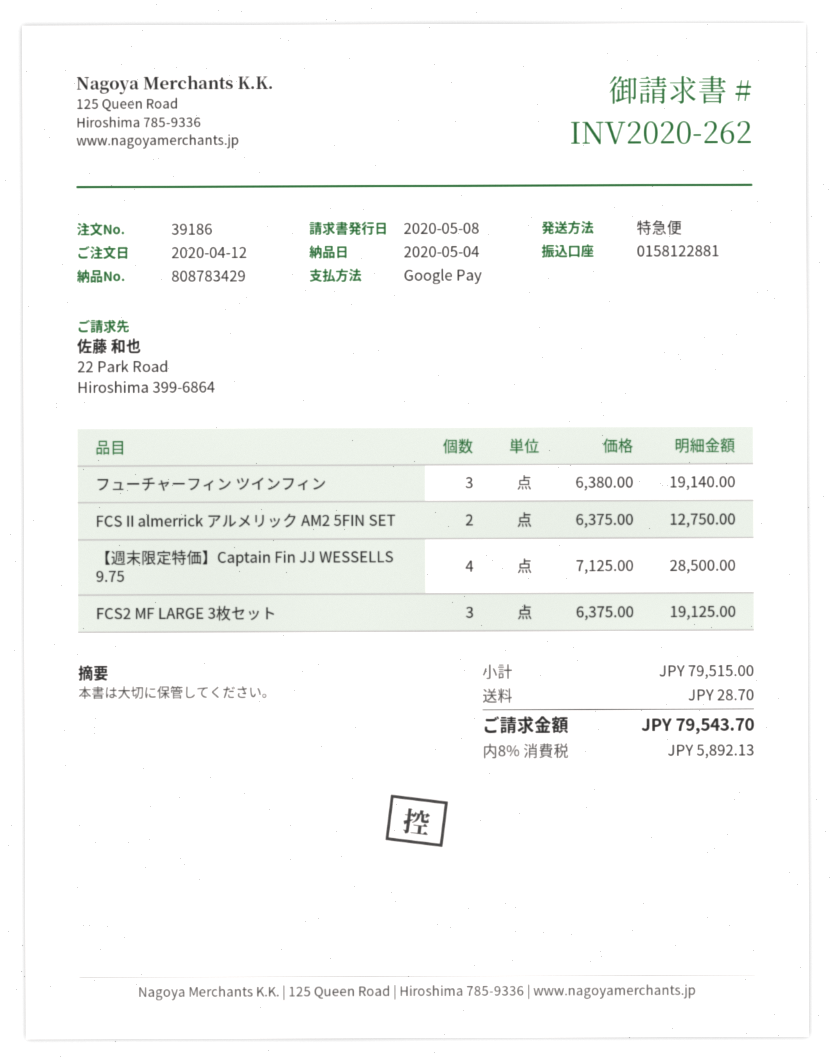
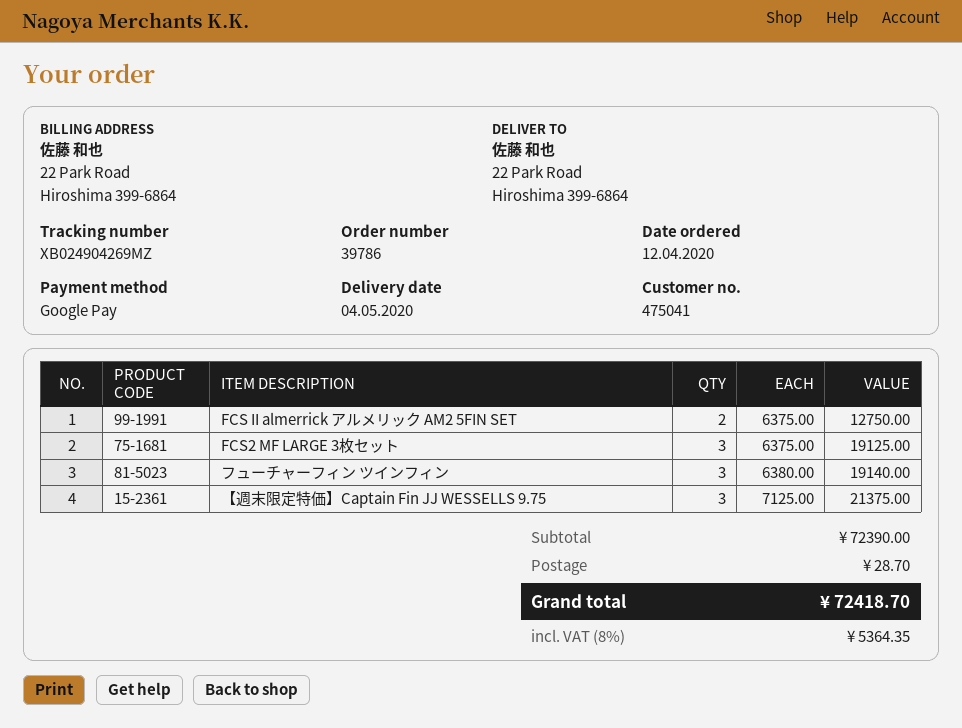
order number: 39186 -> 39786
【週末限定特価】Captain Fin JJ WESSELLS 9.75: 4 x 7125.00 = 28500.00 -> 3 x 7125.00 = 21375.00
subtotal: 79515.00 -> 72390.00
tax: 8% = 5892.13 -> 8% = 5364.35
total: 79543.70 -> 72418.70

